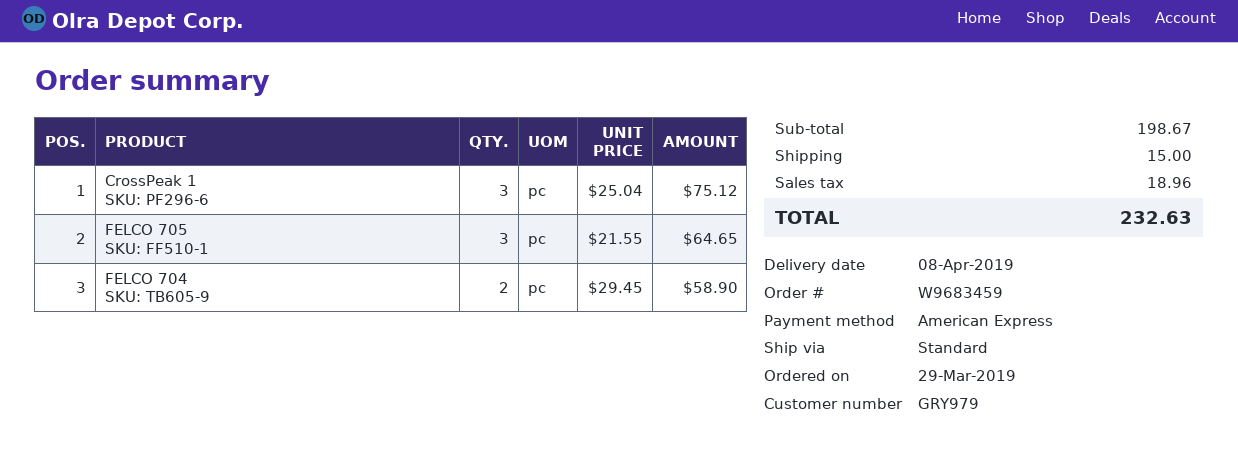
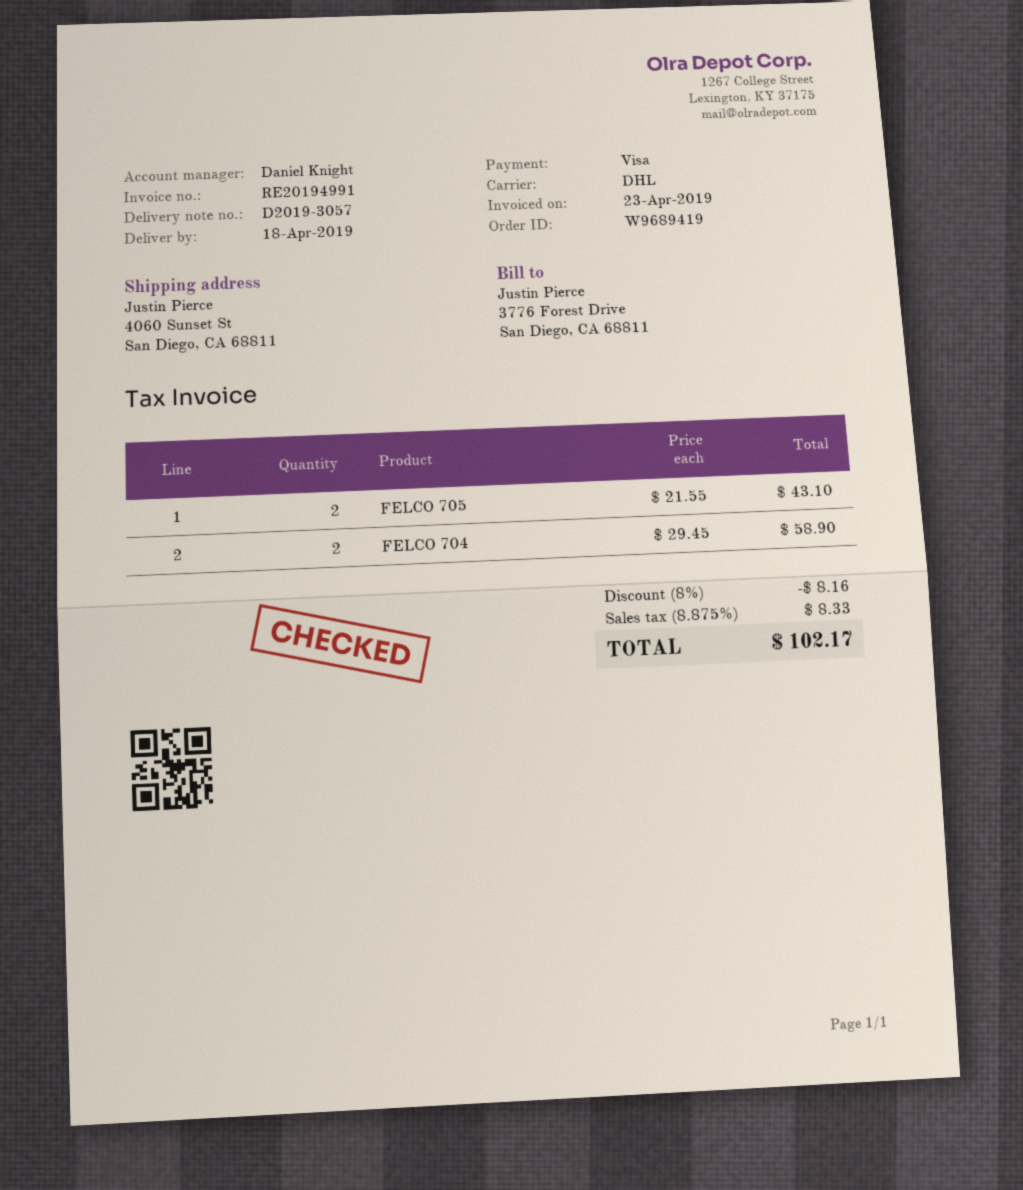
order number: W9683459 -> W9689419
delivery date: 2019-04-08 -> 2019-04-18
payment method: American Express -> Visa
shipping method: standard -> DHL
CrossPeak 1: 3 x 25.04 = 75.12 -> none
FELCO 705: 3 x 21.55 = 64.65 -> 2 x 21.55 = 43.10
discount: none -> 8% = 8.16
shipping: 15.00 -> none
tax: 18.96 -> 8.33
total: 232.63 -> 102.17

